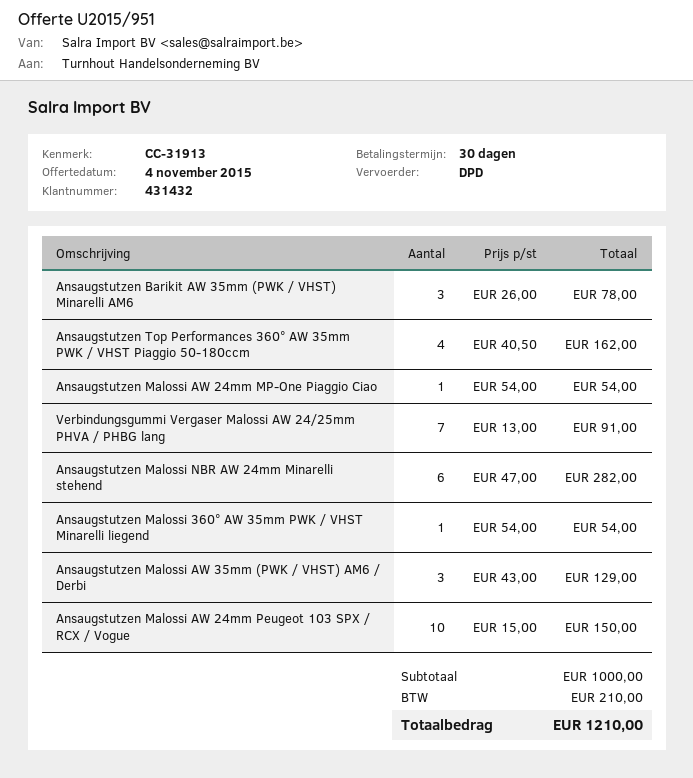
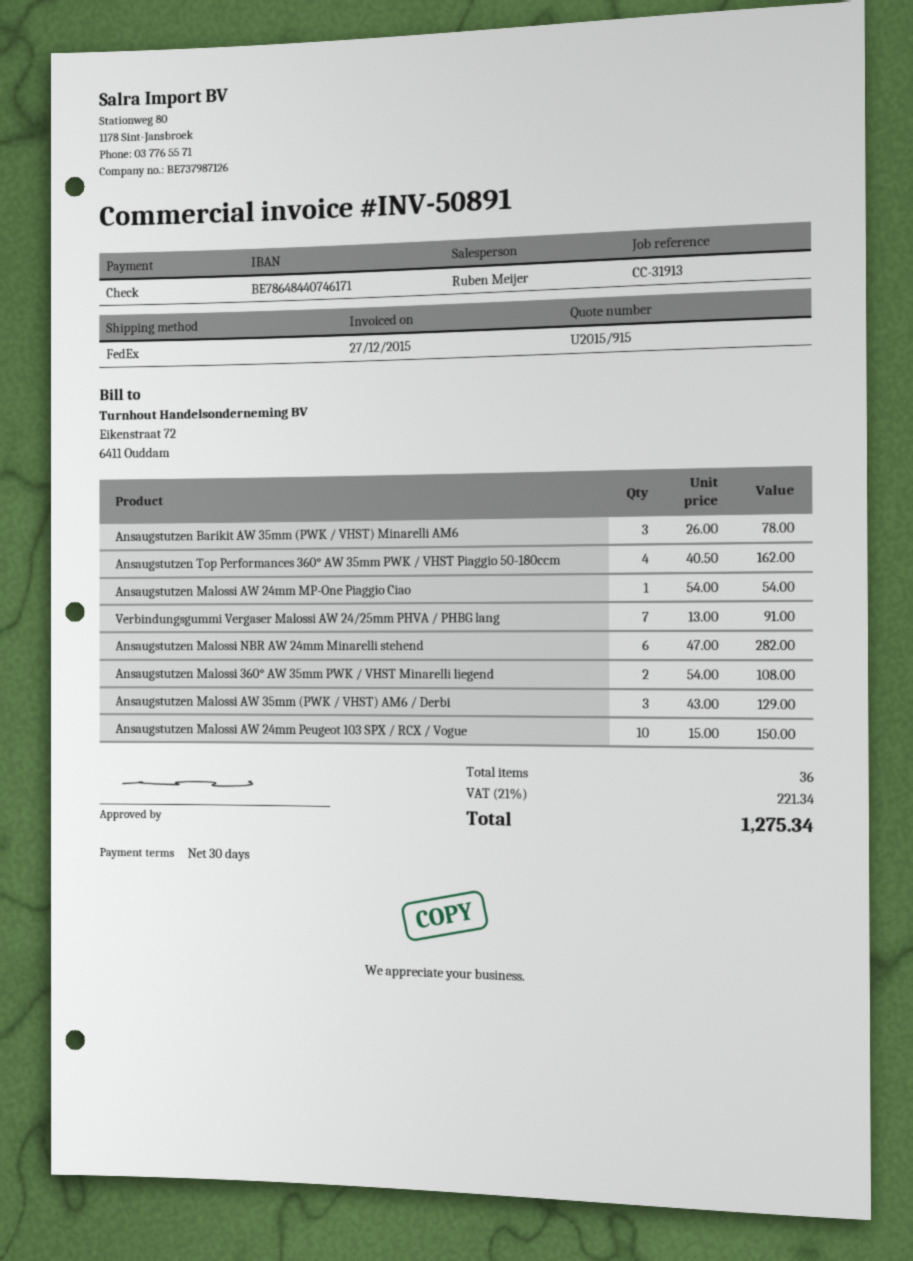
quote number: U2015/951 -> U2015/915
shipping method: DPD -> FedEx
Ansaugstutzen Malossi 360° AW 35mm PWK / VHST Minarelli liegend: 1 x 54.00 = 54.00 -> 2 x 54.00 = 108.00
tax: 210.00 -> 221.34
total: 1210.00 -> 1275.34

